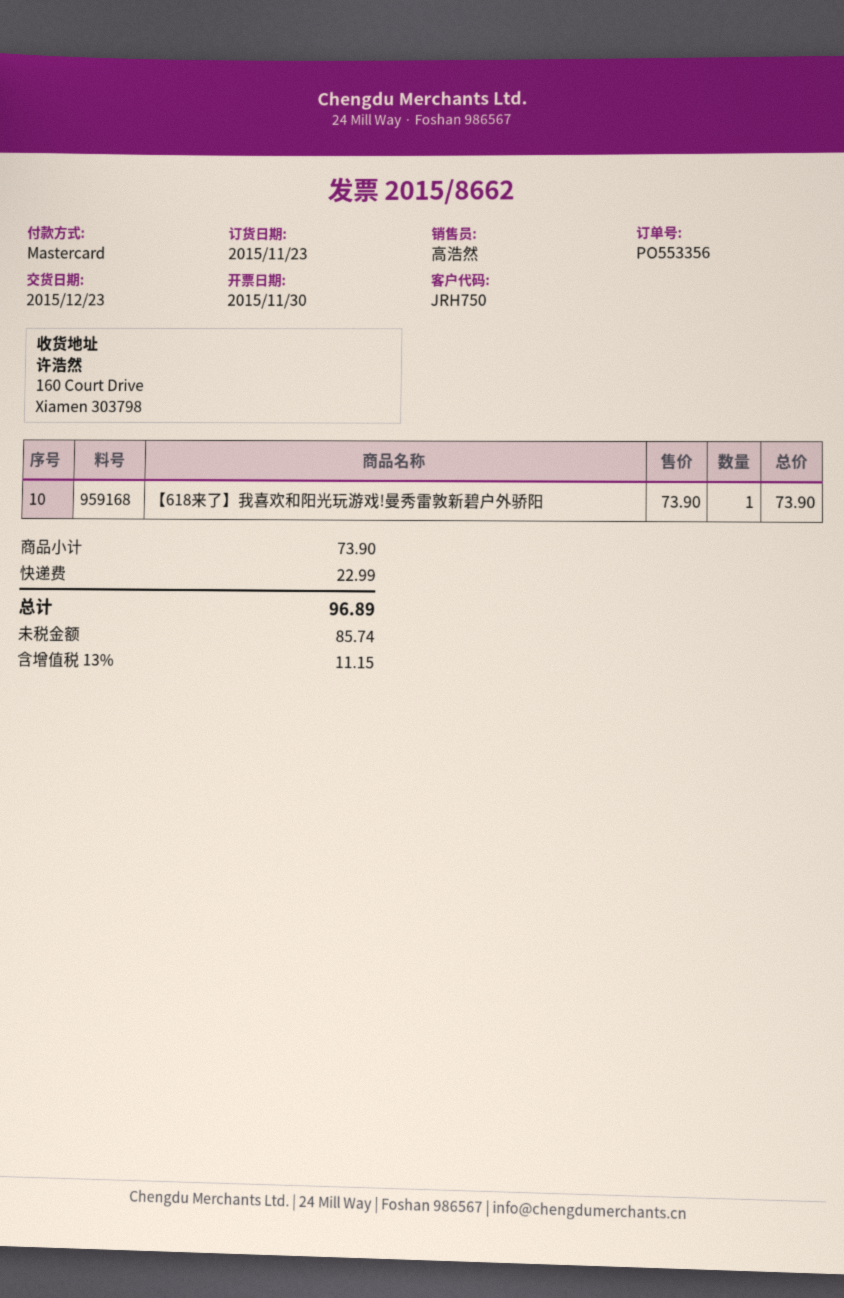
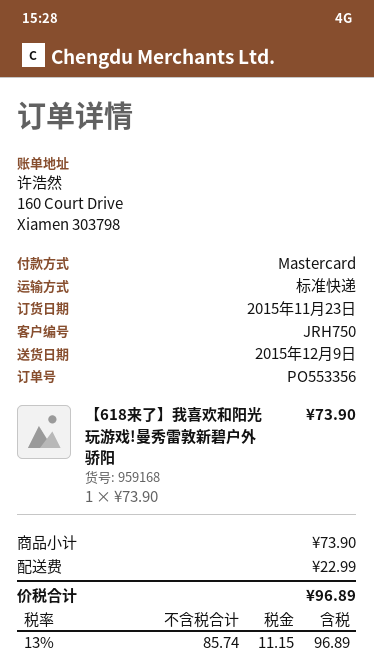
delivery date: 2015-12-23 -> 2015-12-09

